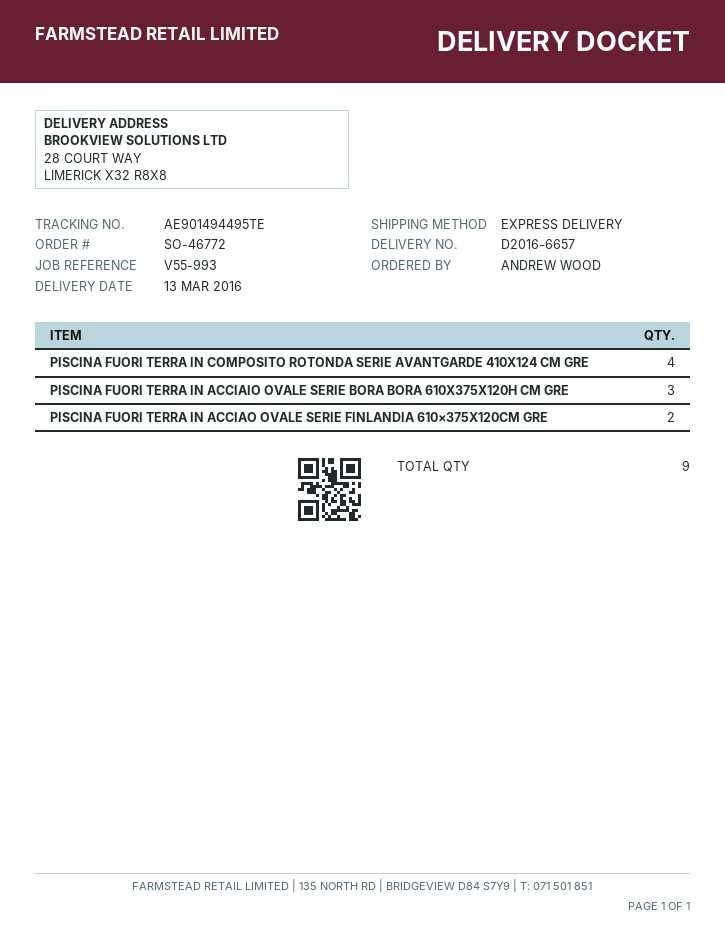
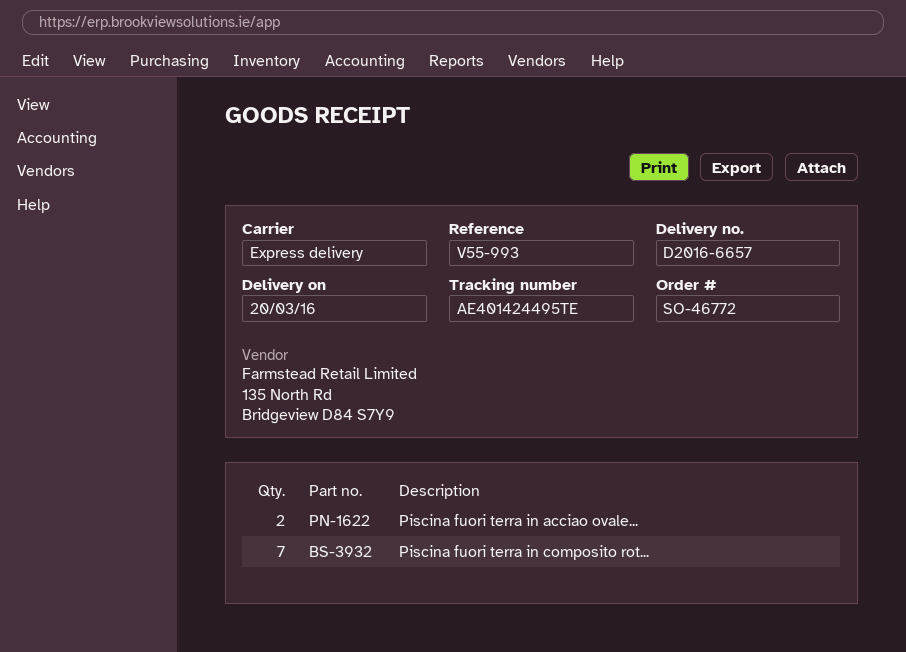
delivery date: 2016-03-13 -> 2016-03-20
tracking number: AE901494495TE -> AE401424495TE
PISCINA FUORI TERRA IN COMPOSITO ROTONDA SERIE AVANTGARDE 410X124 CM GRE: 4 -> 7
PISCINA FUORI TERRA IN ACCIAIO OVALE SERIE BORA BORA 610X375X120H CM GRE: 3 -> none

